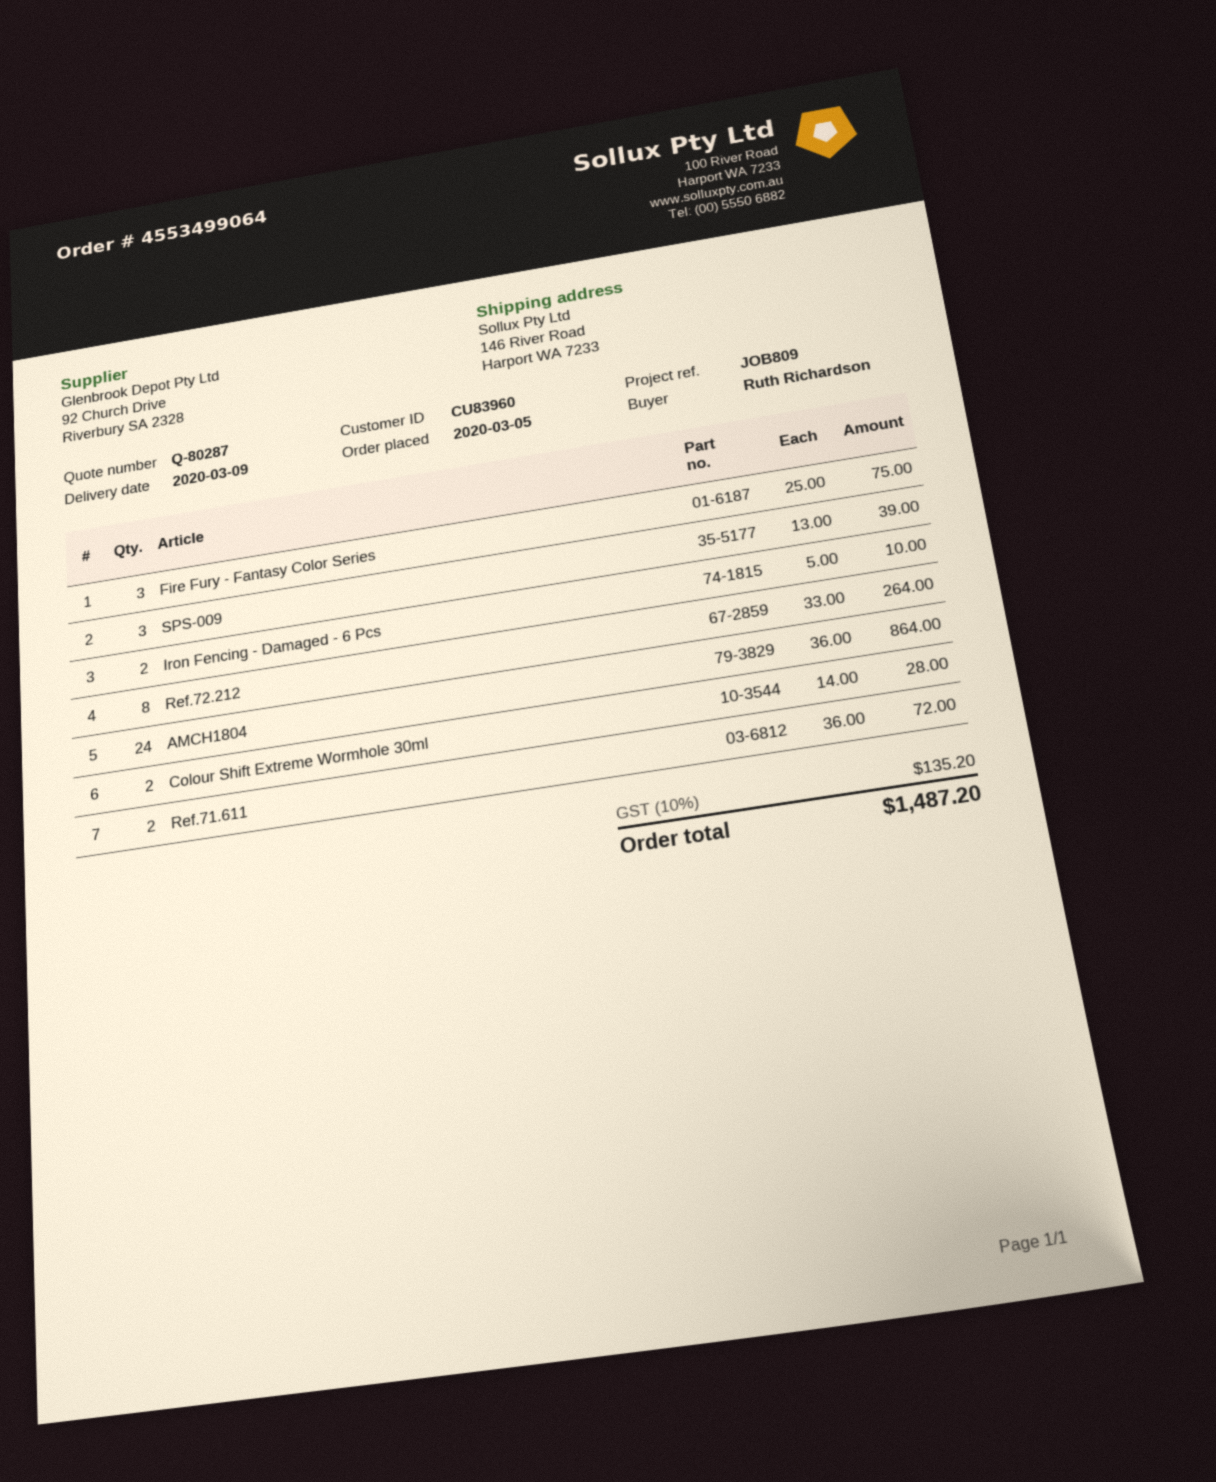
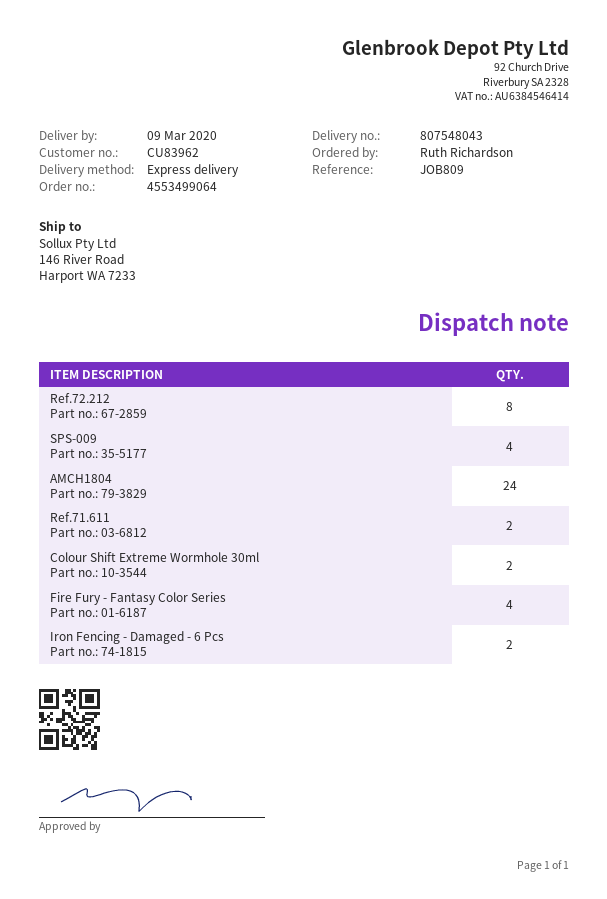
customer number: CU83960 -> CU83962
Fire Fury - Fantasy Color Series: 3 -> 4
SPS-009: 3 -> 4

